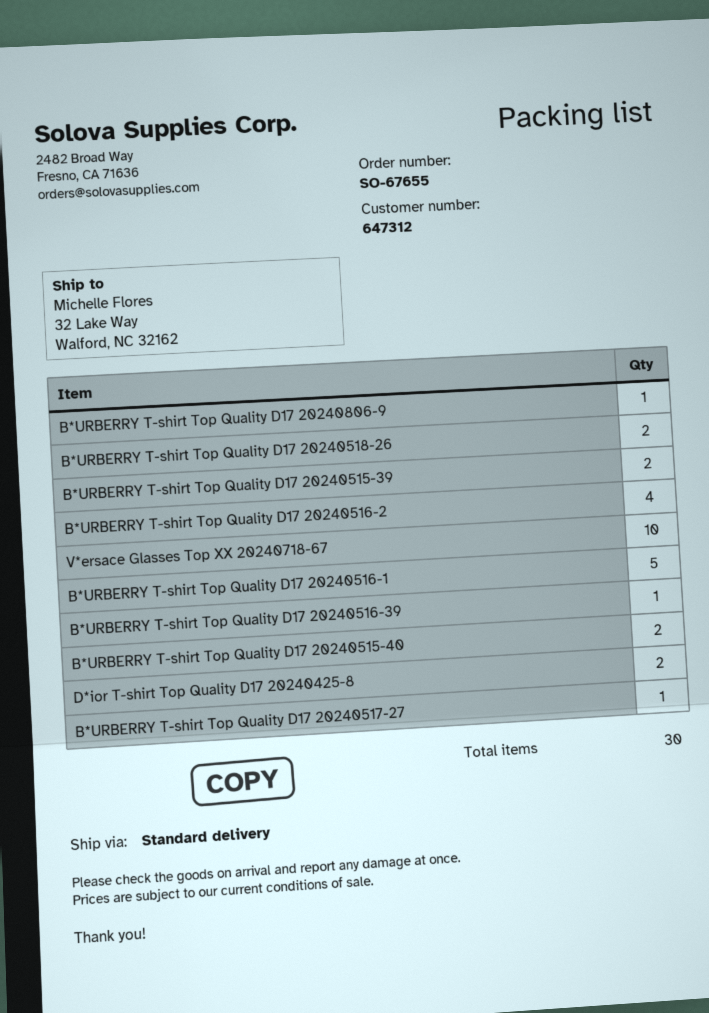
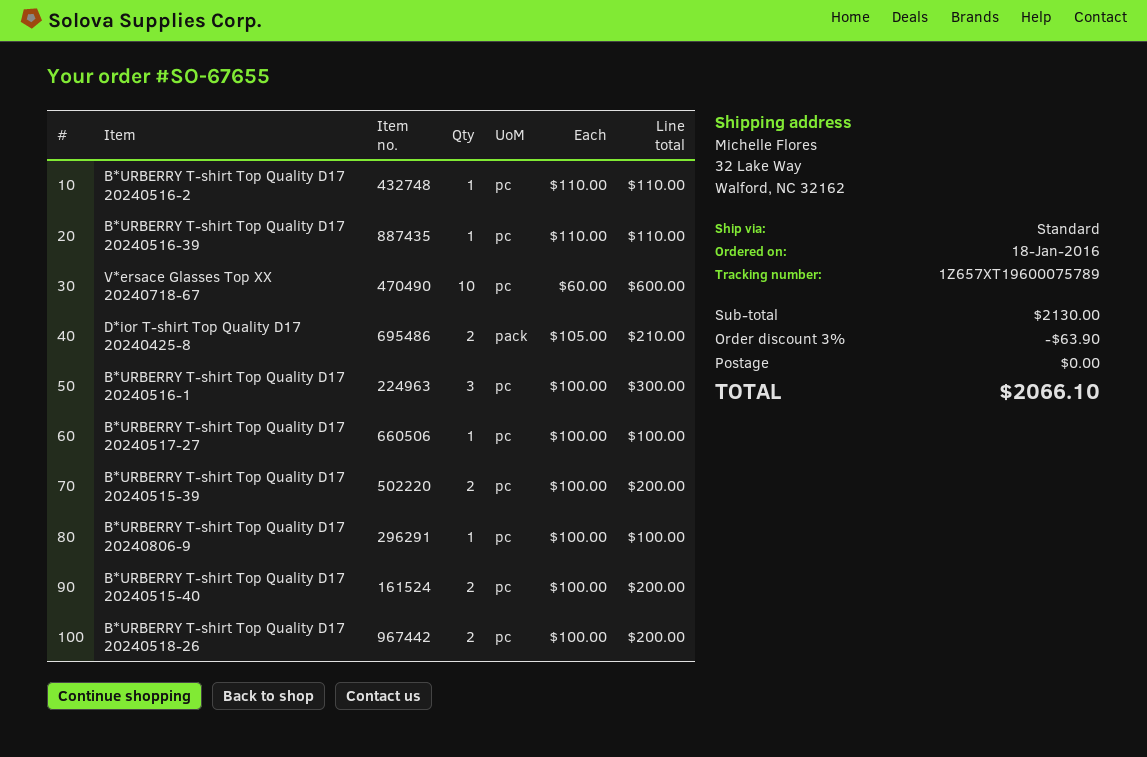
B*URBERRY T-shirt Top Quality D17 20240516-2: 4 -> 1
B*URBERRY T-shirt Top Quality D17 20240516-1: 5 -> 3

